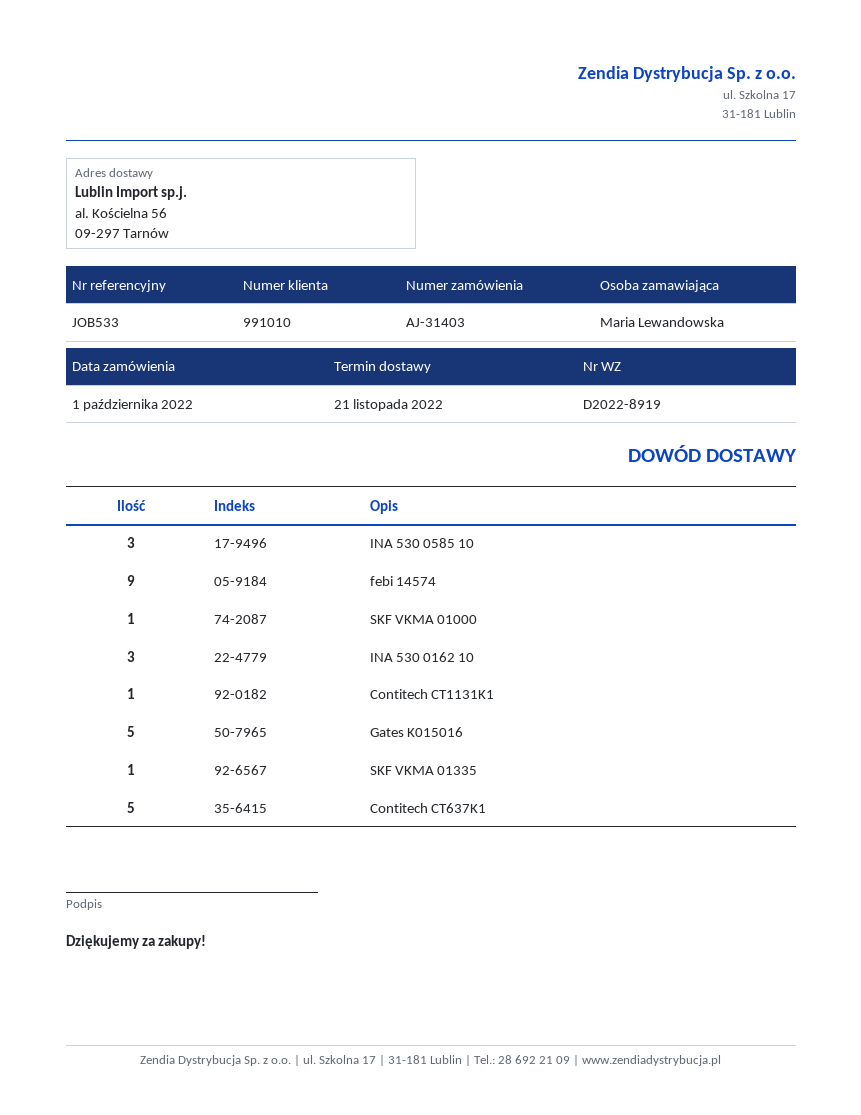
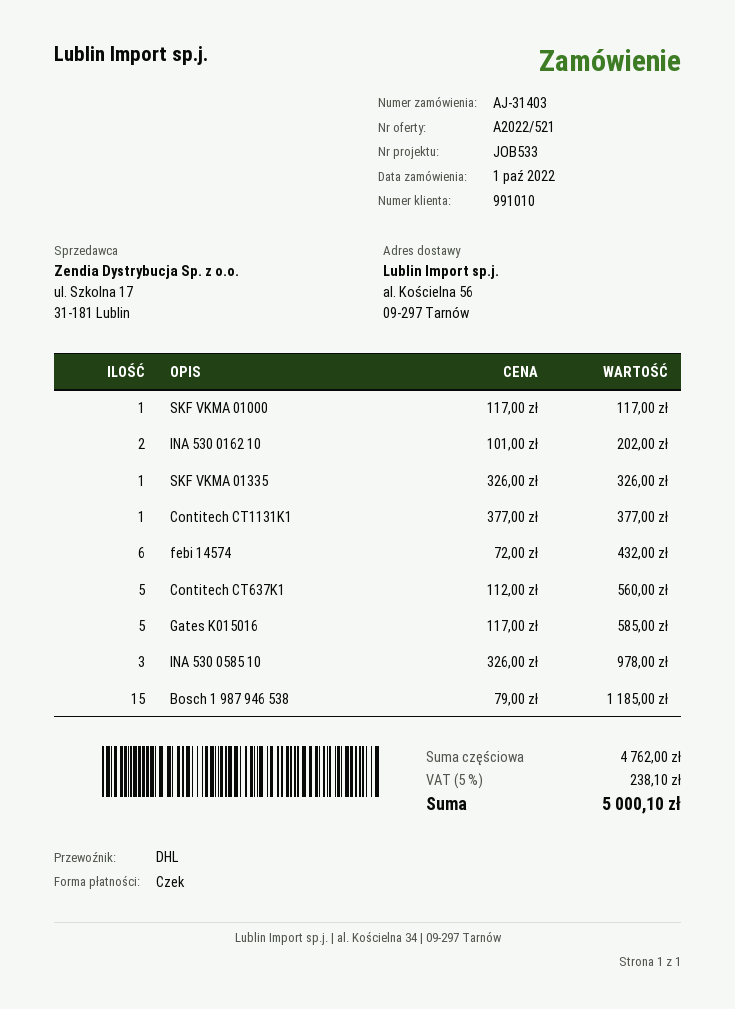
febi 14574: 9 -> 6
INA 530 0162 10: 3 -> 2
Bosch 1 987 946 538: none -> 15

